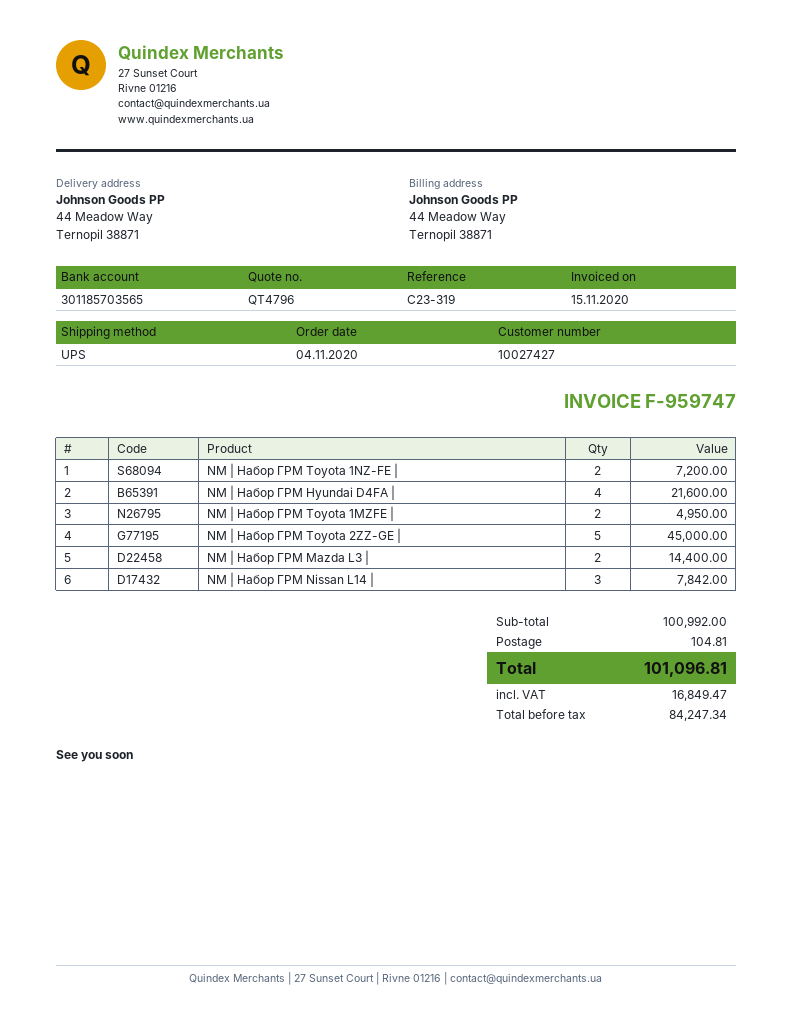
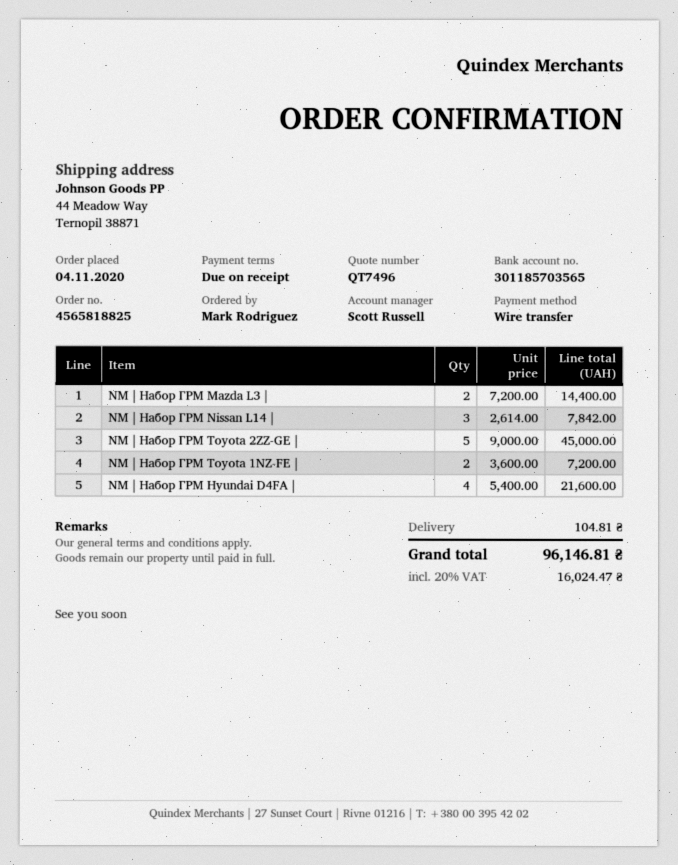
quote number: QT4796 -> QT7496
NM | Набор ГРМ Toyota 1MZFE |: 2 for 4950.00 -> none
tax: 16849.47 -> 16024.47
total: 101096.81 -> 96146.81

